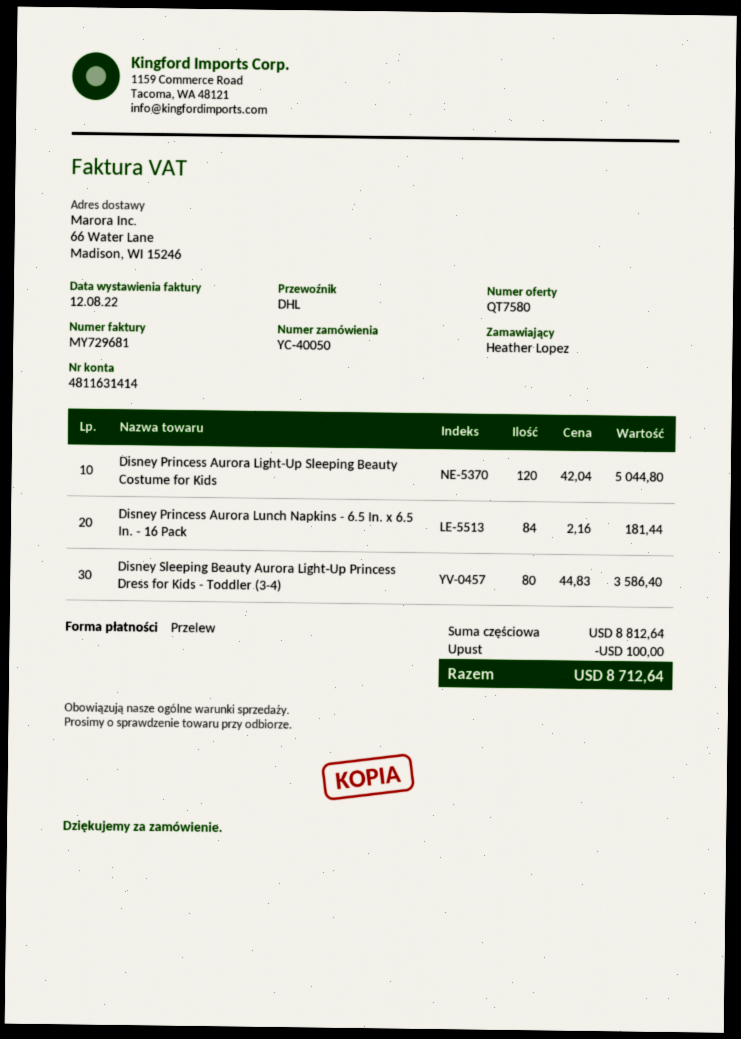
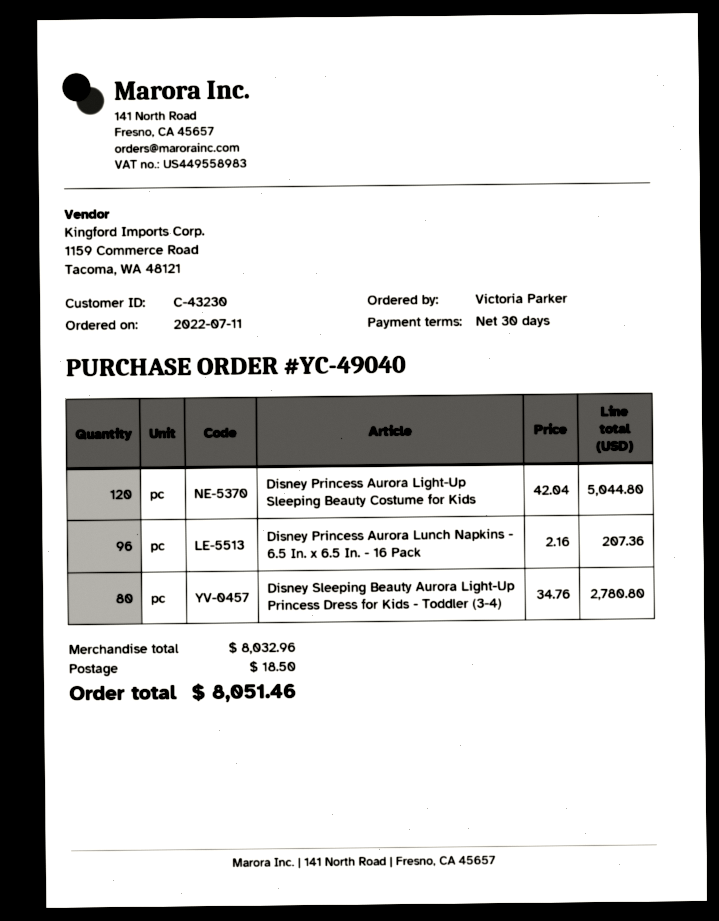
order number: YC-40050 -> YC-49040
ordered by: Heather Lopez -> Victoria Parker
Disney Princess Aurora Lunch Napkins - 6.5 In. x 6.5 In. - 16 Pack: 84 x 2.16 = 181.44 -> 96 x 2.16 = 207.36
Disney Sleeping Beauty Aurora Light-Up Princess Dress for Kids - Toddler (3-4): 80 x 44.83 = 3586.40 -> 80 x 34.76 = 2780.80
subtotal: 8812.64 -> 8032.96
discount: 100.00 -> none
shipping: none -> 18.50
total: 8712.64 -> 8051.46

